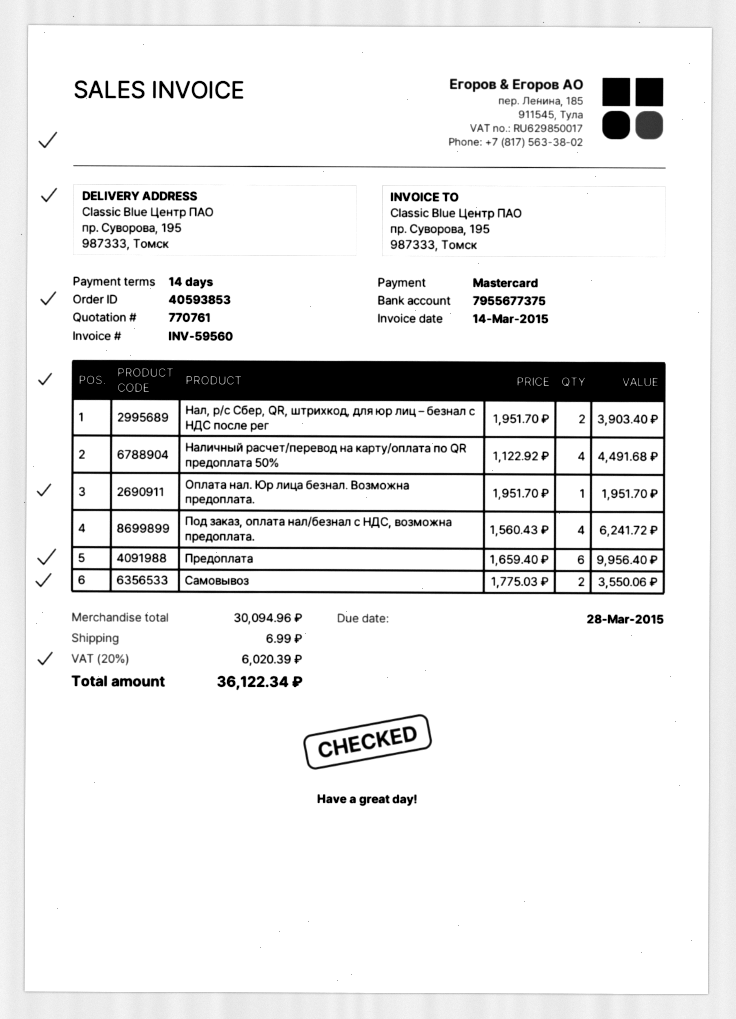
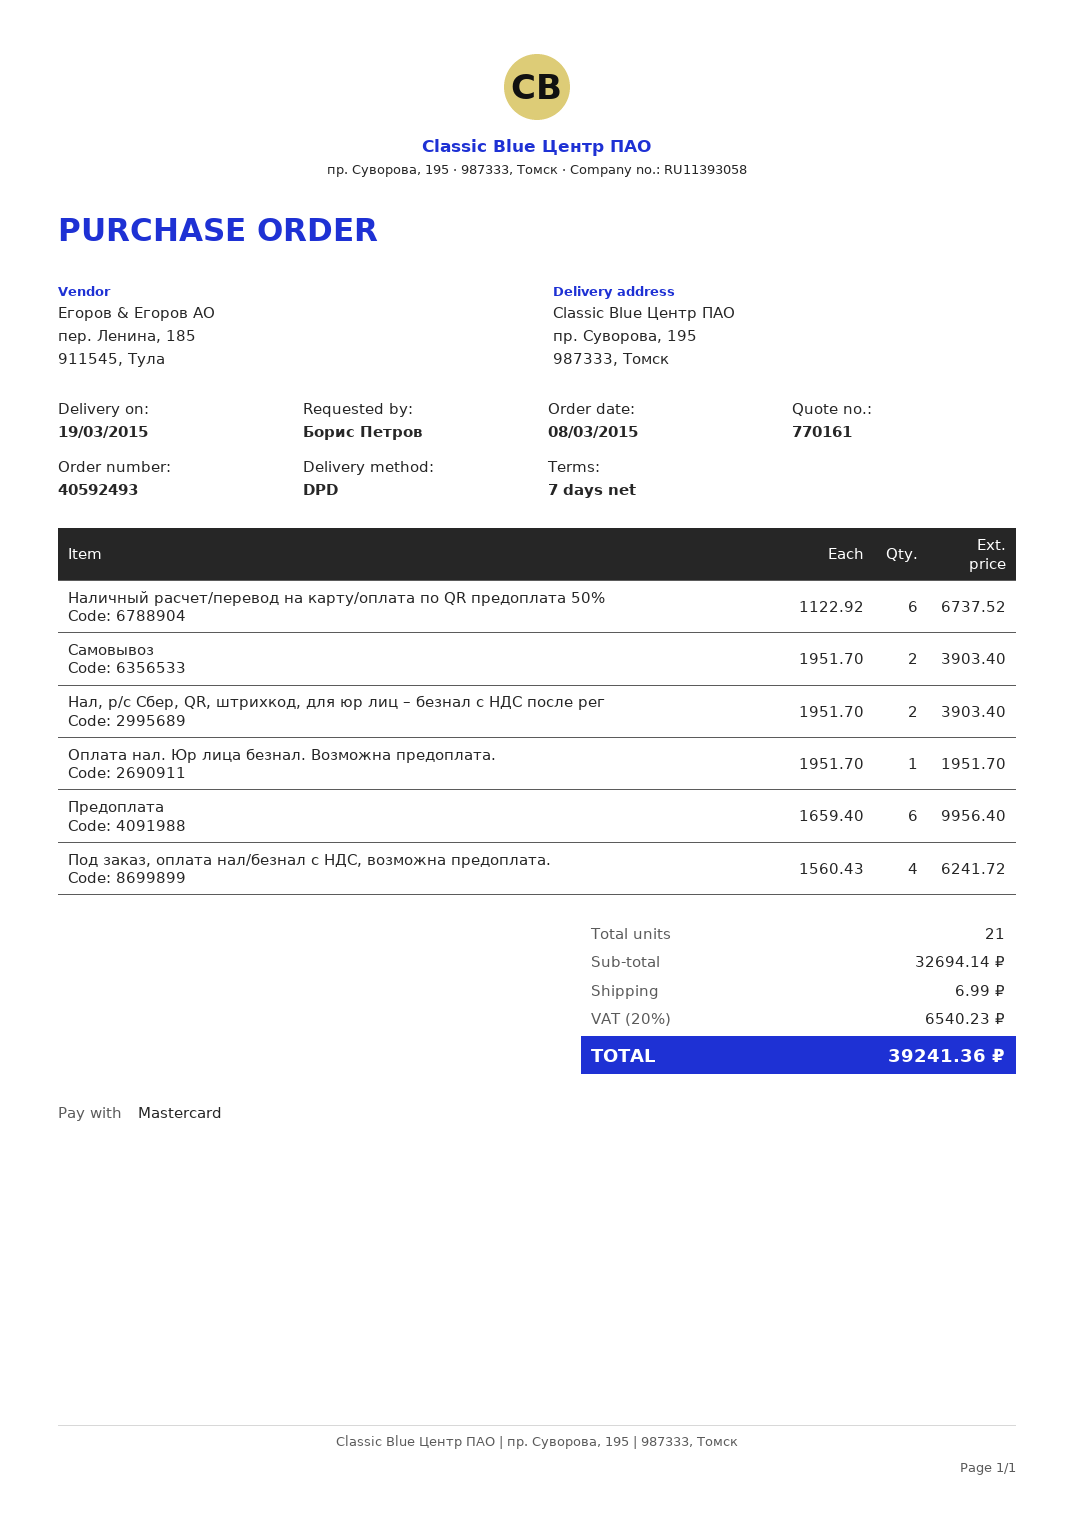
quote number: 770761 -> 770161
order number: 40593853 -> 40592493
payment terms: 14 days -> 7 days
Наличный расчет/перевод на карту/оплата по QR предоплата 50%: 4 x 1122.92 = 4491.68 -> 6 x 1122.92 = 6737.52
Самовывоз: 2 x 1775.03 = 3550.06 -> 2 x 1951.70 = 3903.40
subtotal: 30094.96 -> 32694.14
tax: 20% = 6020.39 -> 20% = 6540.23
total: 36122.34 -> 39241.36

